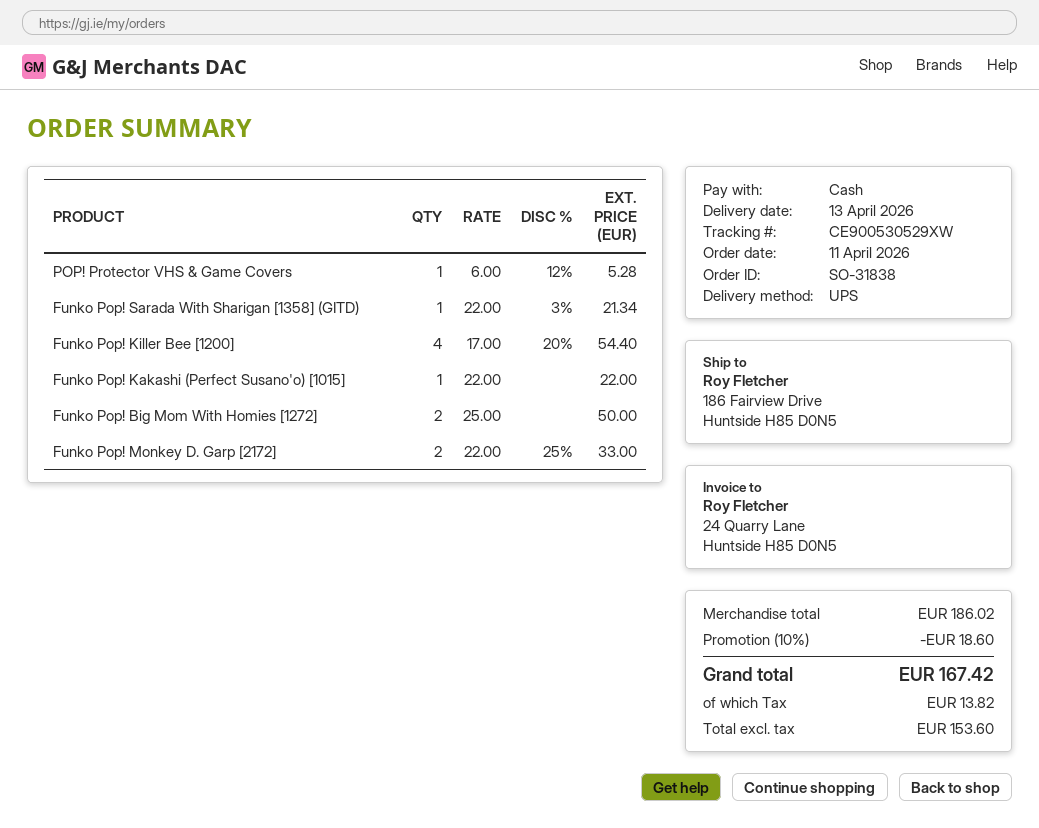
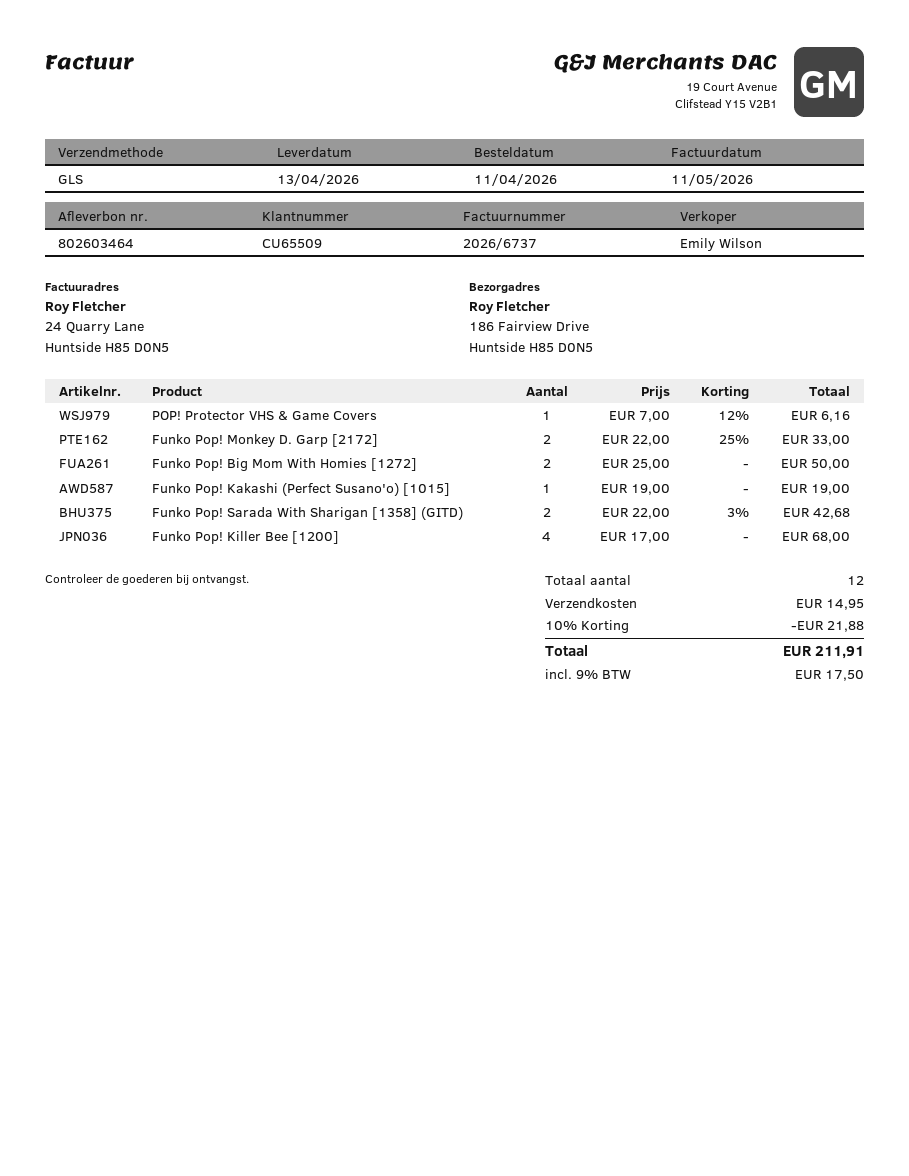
shipping method: UPS -> GLS
POP! Protector VHS & Game Covers: 1 x 6.00 - 12% = 5.28 -> 1 x 7.00 - 12% = 6.16
Funko Pop! Sarada With Sharigan [1358] (GITD): 1 x 22.00 - 3% = 21.34 -> 2 x 22.00 - 3% = 42.68
Funko Pop! Killer Bee [1200]: 4 x 17.00 - 20% = 54.40 -> 4 x 17.00 = 68.00
Funko Pop! Kakashi (Perfect Susano'o) [1015]: 1 x 22.00 = 22.00 -> 1 x 19.00 = 19.00
discount: 10% = 18.60 -> 10% = 21.88
shipping: none -> 14.95
tax: 13.82 -> 17.50
total: 167.42 -> 211.91

